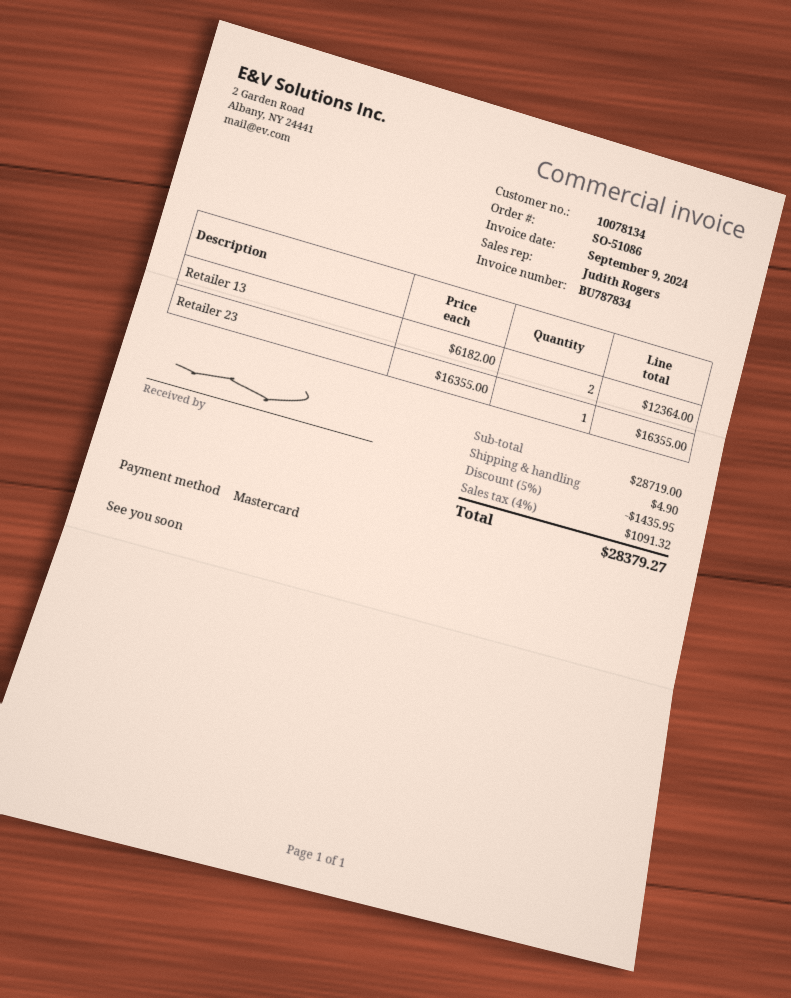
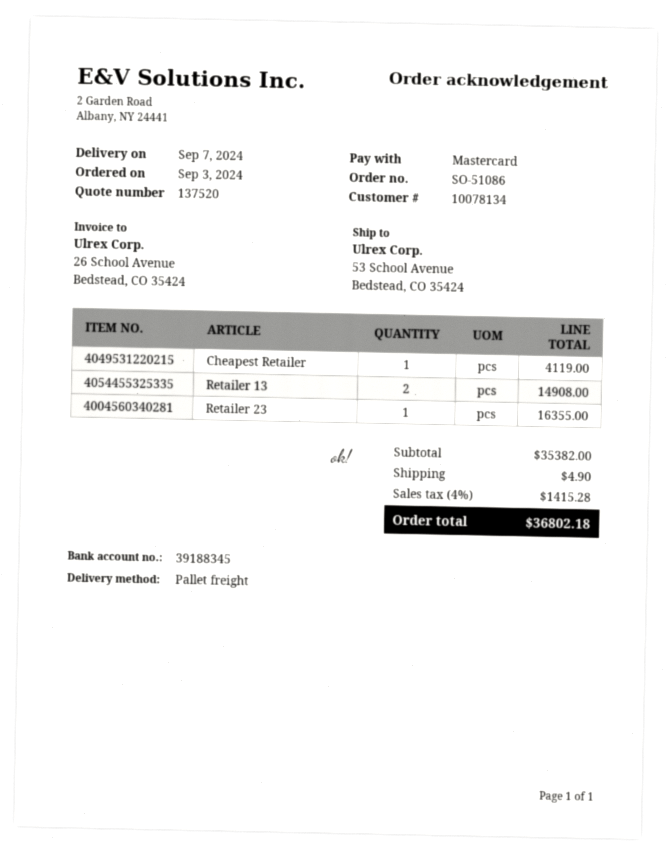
Retailer 13: 2 for 12364.00 -> 2 for 14908.00
Cheapest Retailer: none -> 1 for 4119.00
subtotal: 28719.00 -> 35382.00
discount: 5% = 1435.95 -> none
tax: 4% = 1091.32 -> 4% = 1415.28
total: 28379.27 -> 36802.18

